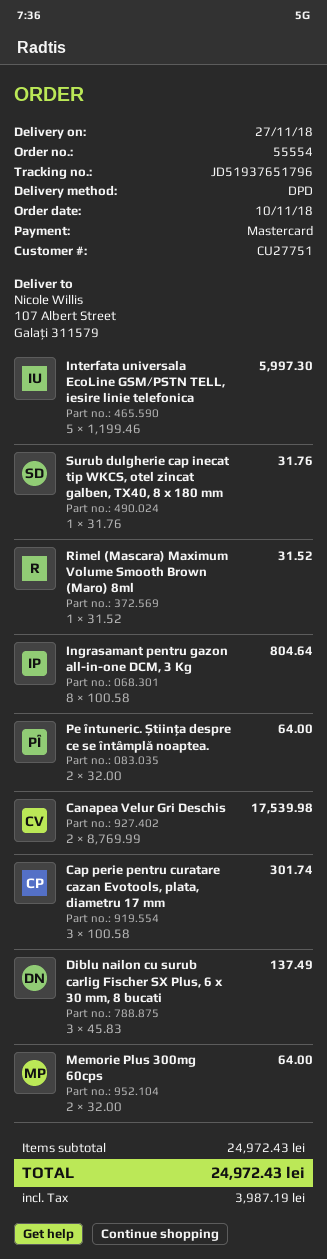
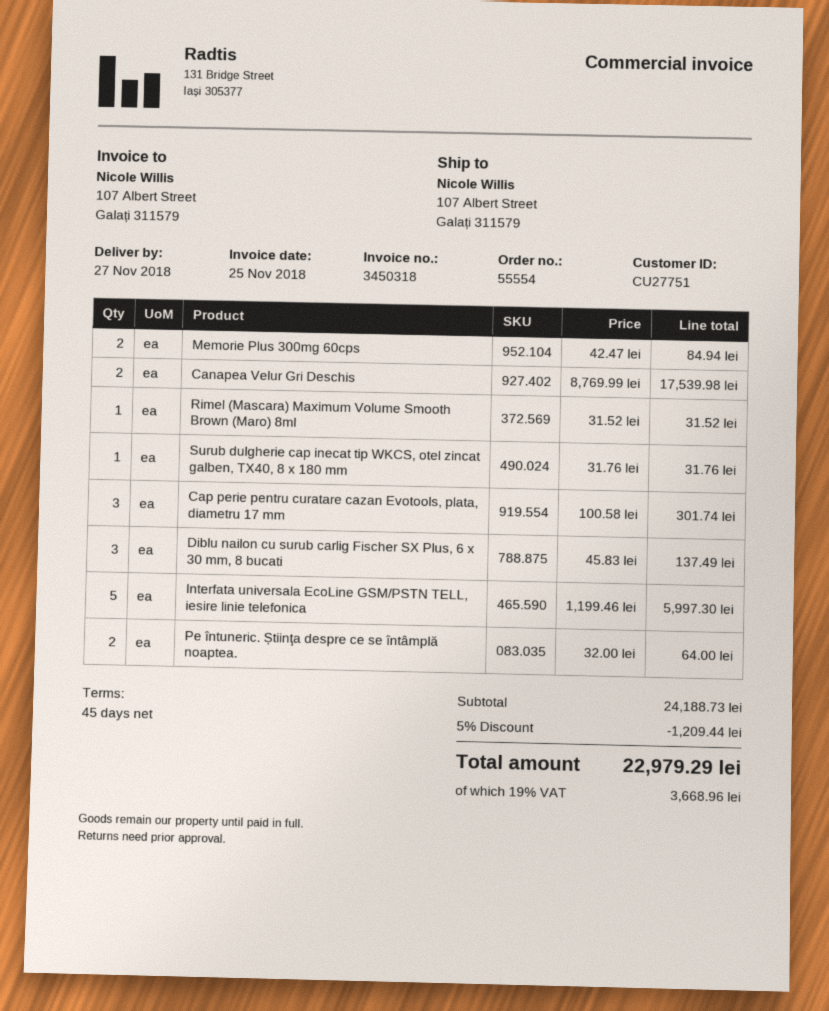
Ingrasamant pentru gazon all-in-one DCM, 3 Kg: 8 x 100.58 = 804.64 -> none
Memorie Plus 300mg 60cps: 2 x 32.00 = 64.00 -> 2 x 42.47 = 84.94
subtotal: 24972.43 -> 24188.73
discount: none -> 5% = 1209.44
tax: 3987.19 -> 3668.96
total: 24972.43 -> 22979.29

